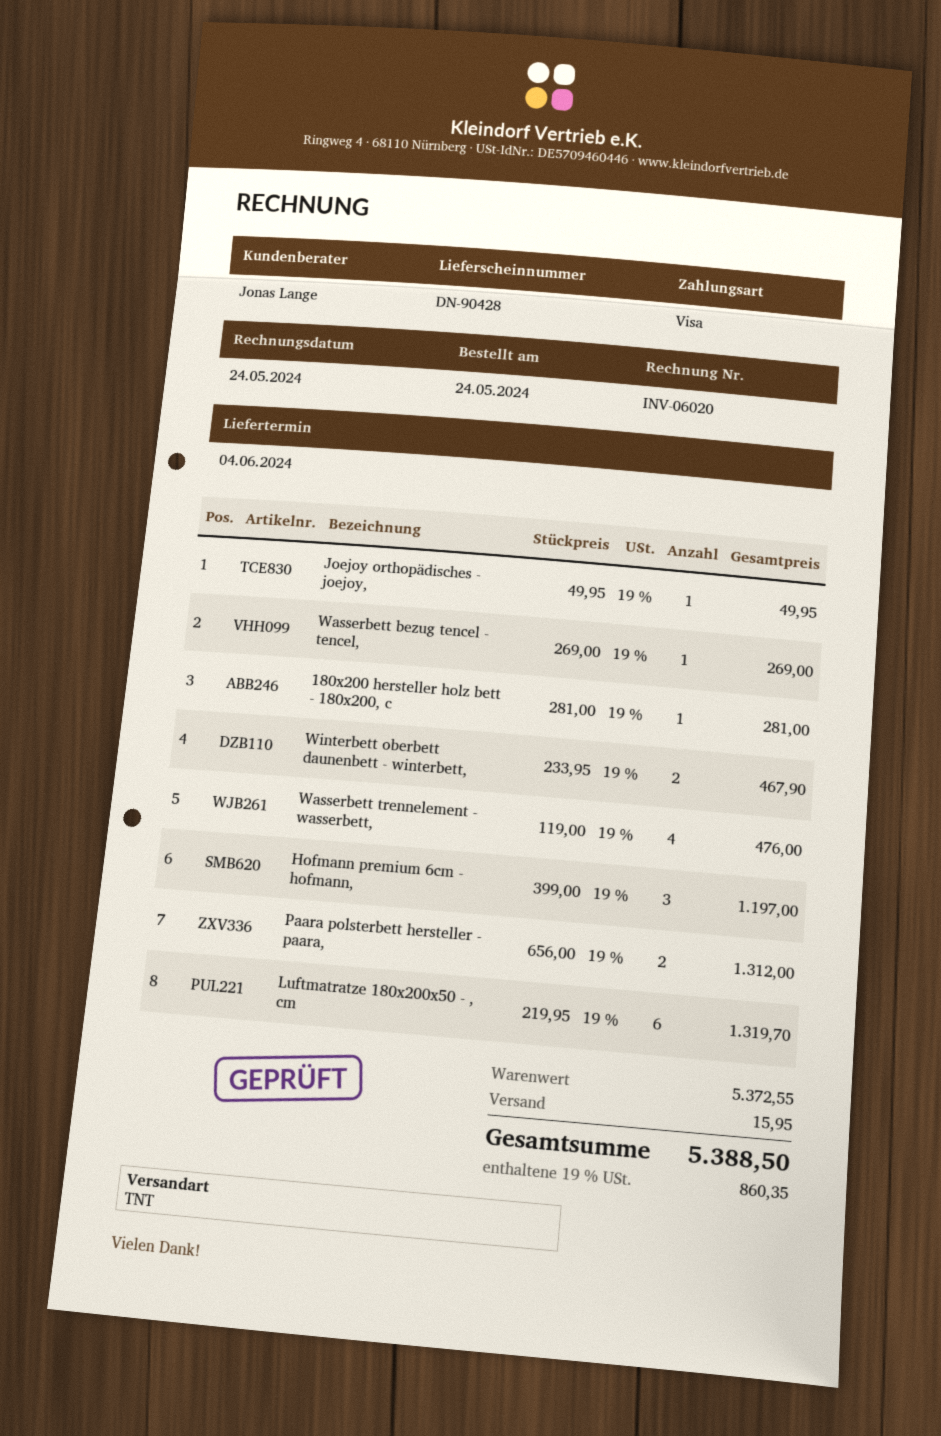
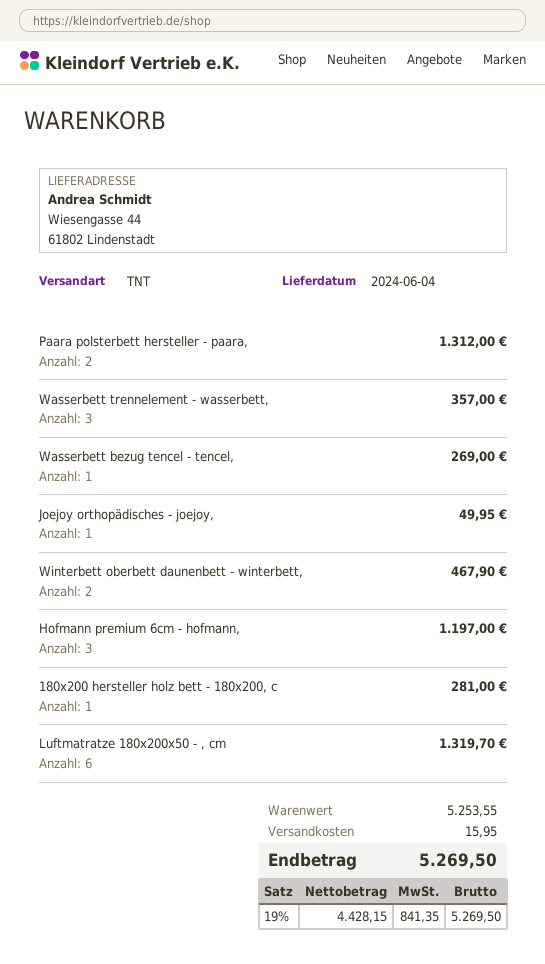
Wasserbett trennelement - wasserbett,: 4 for 476.00 -> 3 for 357.00
subtotal: 5372.55 -> 5253.55
tax: 19% = 860.35 -> 19% = 841.35
total: 5388.50 -> 5269.50

